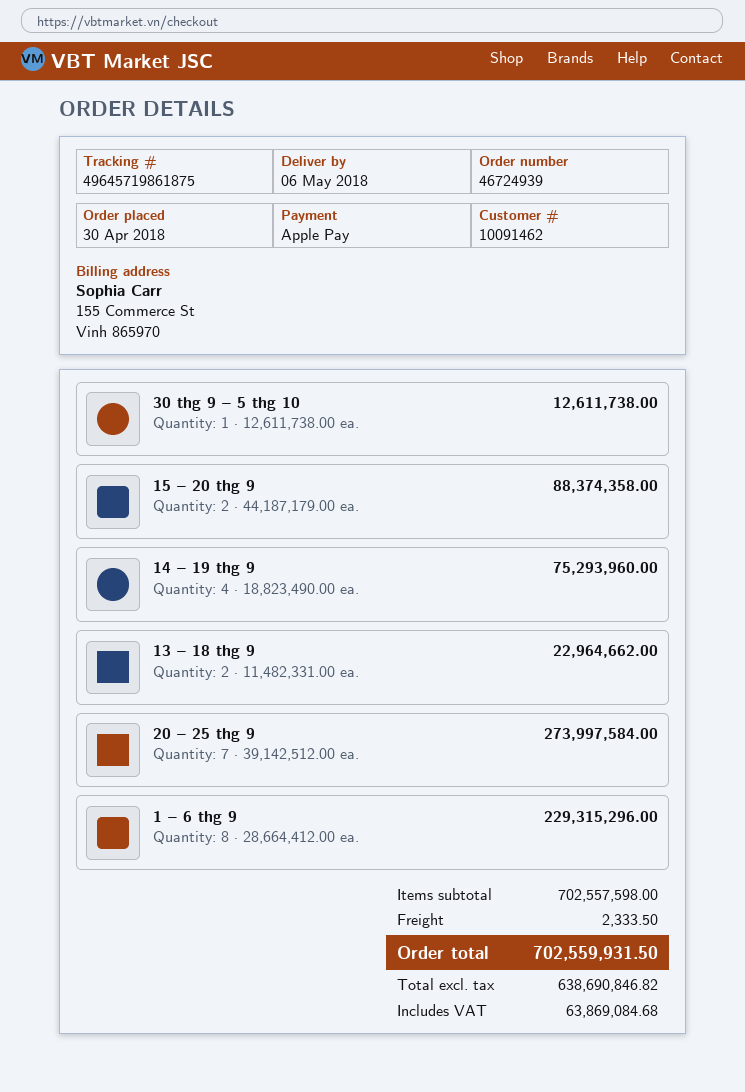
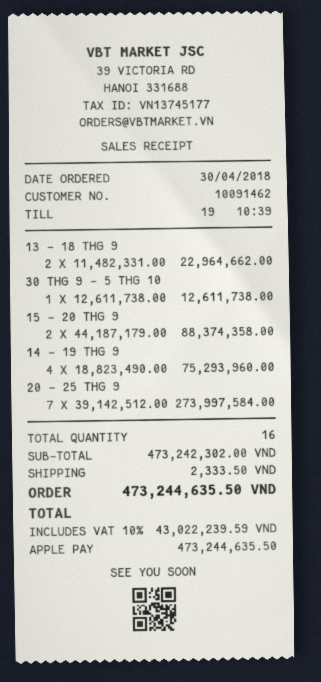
1 – 6 thg 9: 8 x 28664412.00 = 229315296.00 -> none
subtotal: 702557598.00 -> 473242302.00
tax: 63869084.68 -> 43022239.59
total: 702559931.50 -> 473244635.50

